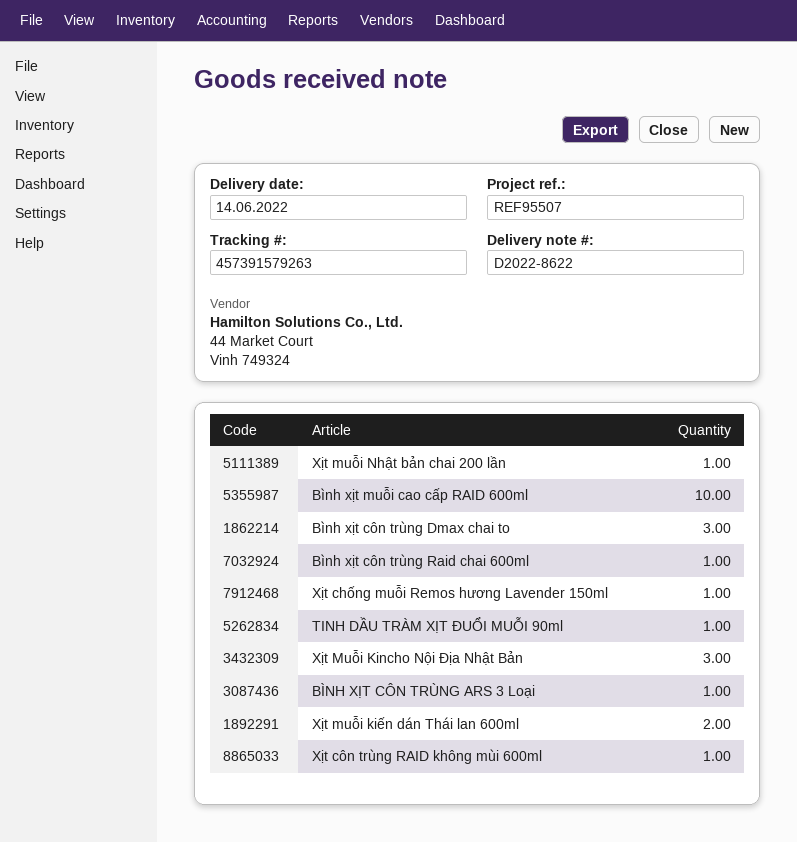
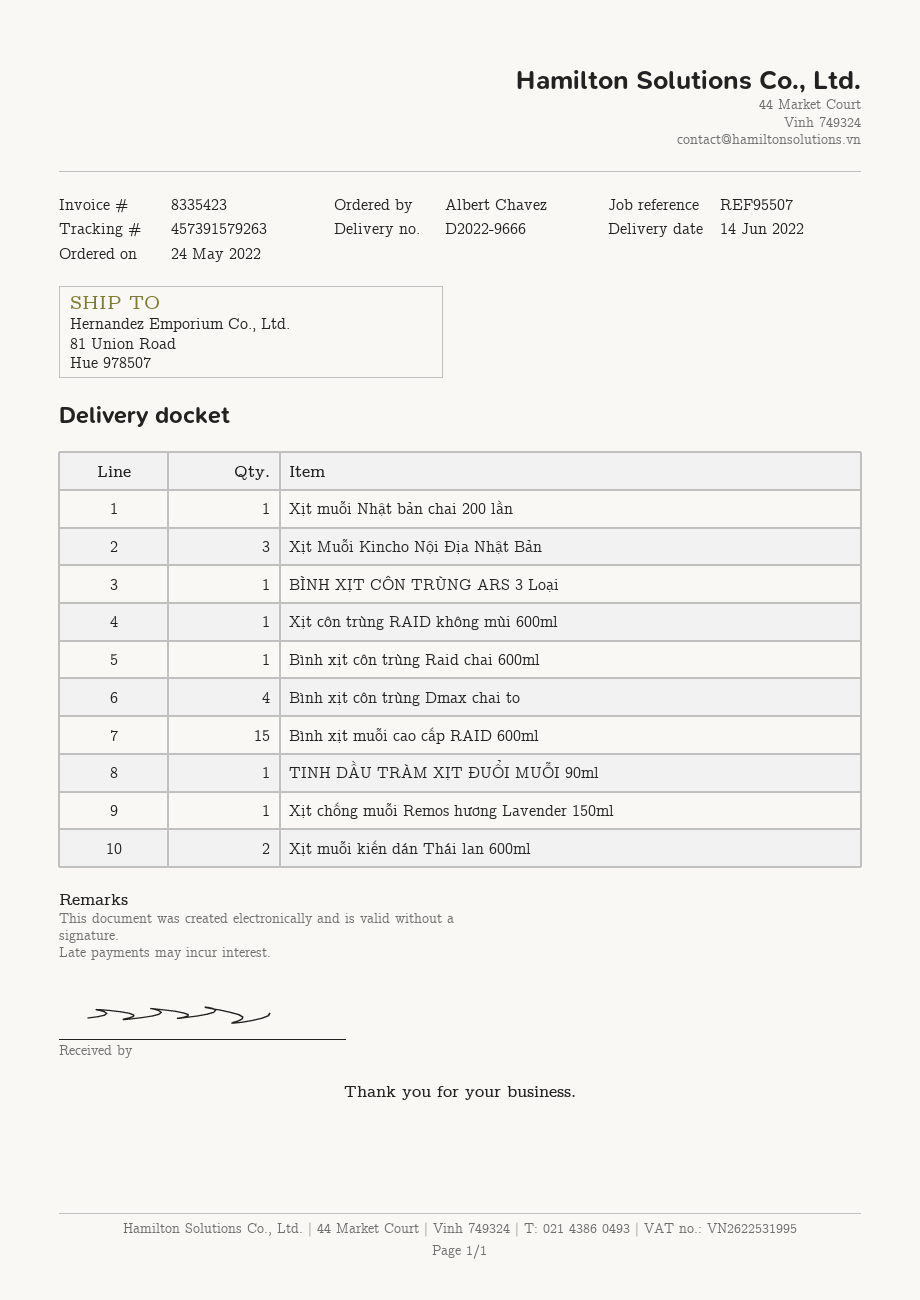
delivery note number: D2022-8622 -> D2022-9666
Bình xịt muỗi cao cấp RAID 600ml: 10 -> 15
Bình xịt côn trùng Dmax chai to: 3 -> 4

